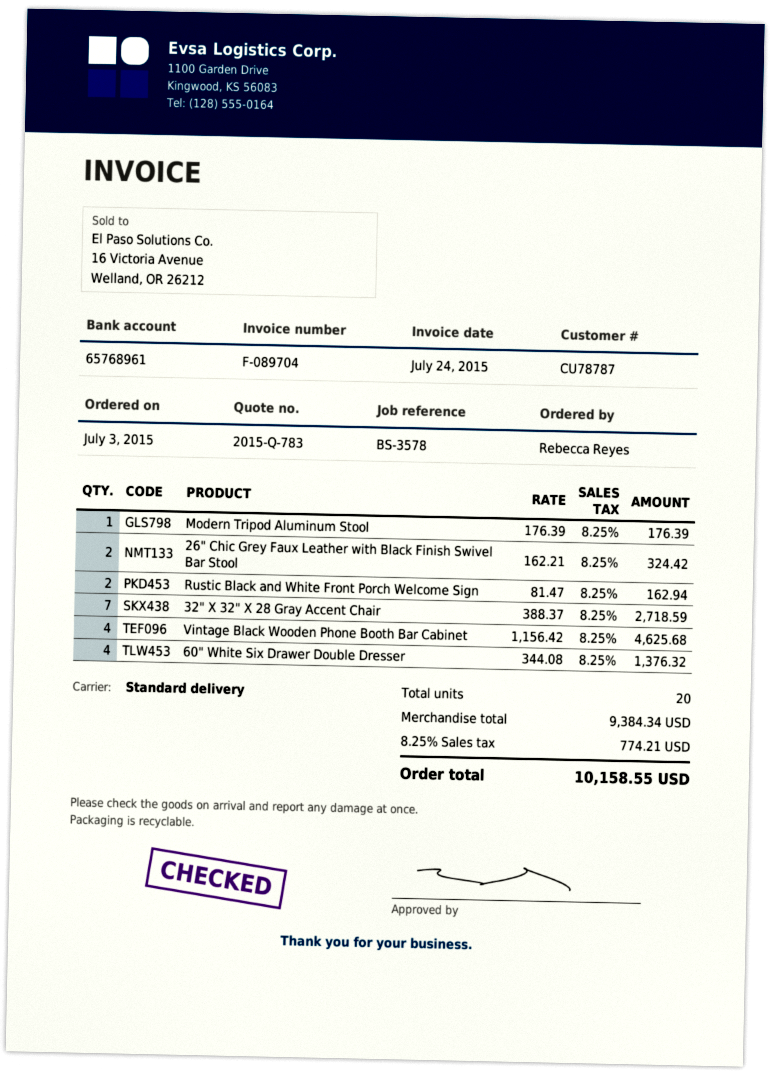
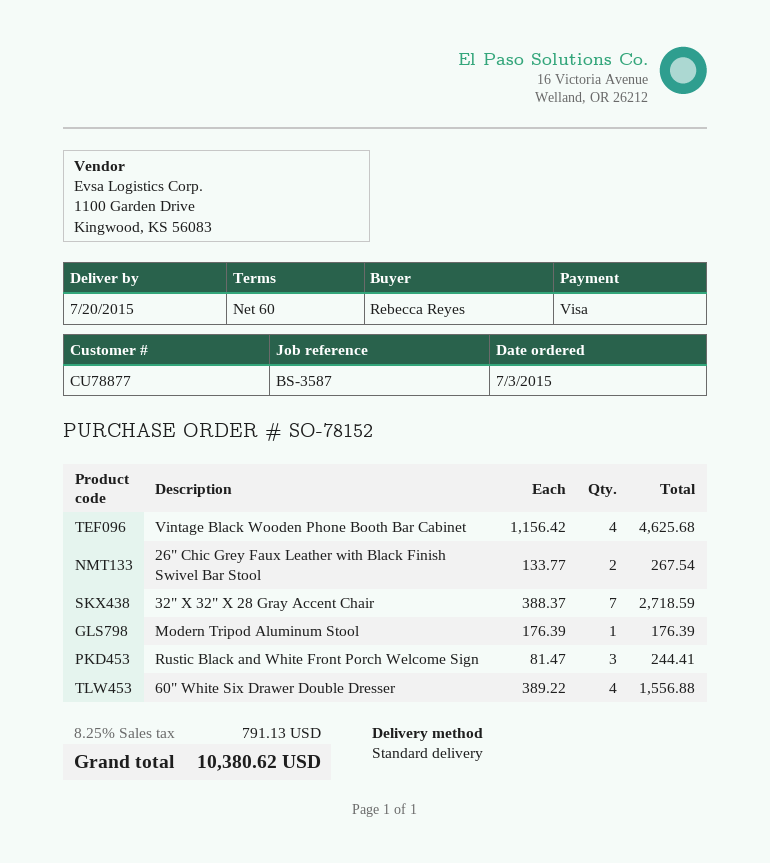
customer number: CU78787 -> CU78877
reference: BS-3578 -> BS-3587
26" Chic Grey Faux Leather with Black Finish Swivel Bar Stool: 2 x 162.21 = 324.42 -> 2 x 133.77 = 267.54
Rustic Black and White Front Porch Welcome Sign: 2 x 81.47 = 162.94 -> 3 x 81.47 = 244.41
60" White Six Drawer Double Dresser: 4 x 344.08 = 1376.32 -> 4 x 389.22 = 1556.88
tax: 8.25% = 774.21 -> 8.25% = 791.13
total: 10158.55 -> 10380.62

